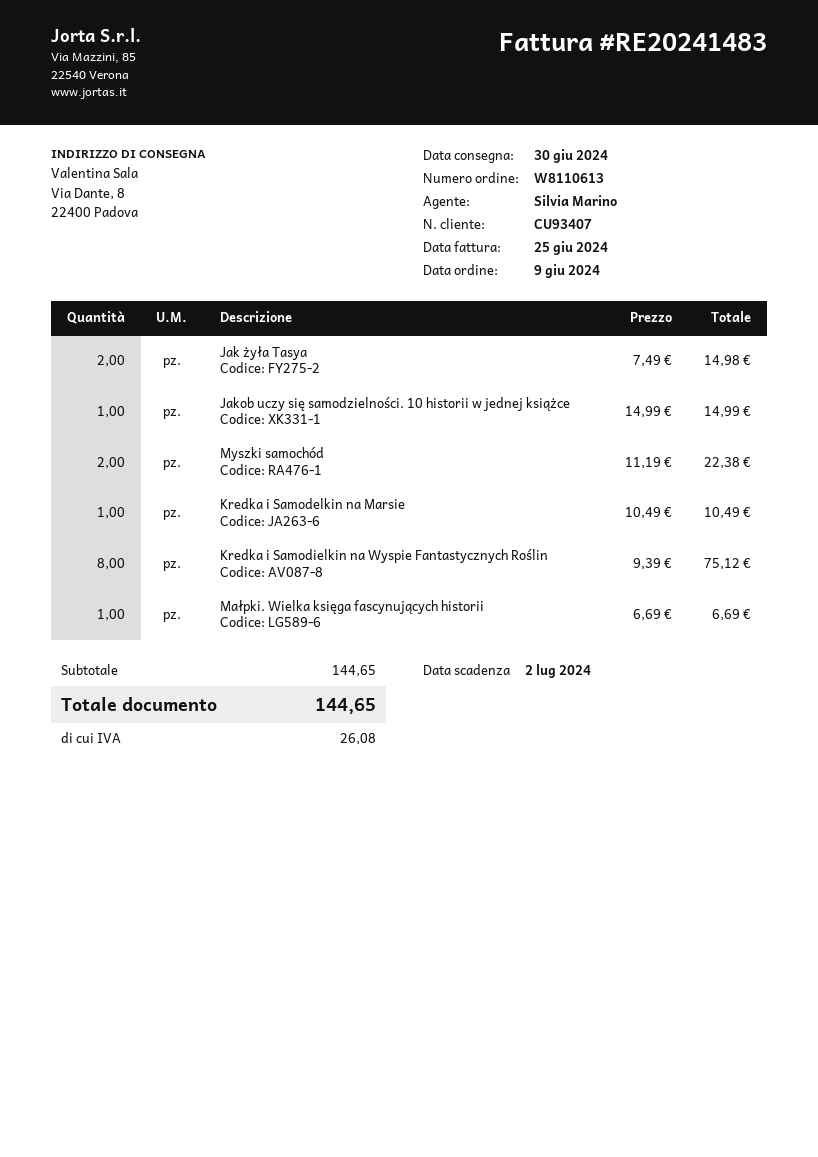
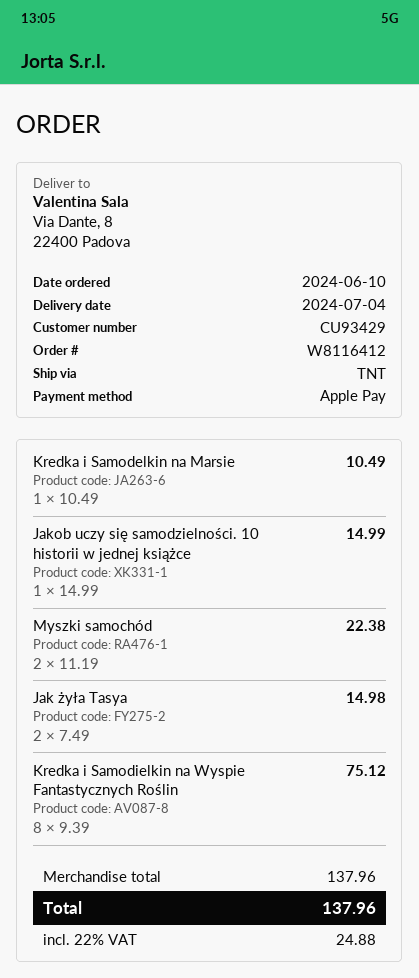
order number: W8110613 -> W8116412
order date: 2024-06-09 -> 2024-06-10
delivery date: 2024-06-30 -> 2024-07-04
customer number: CU93407 -> CU93429
Małpki. Wielka księga fascynujących historii: 1 x 6.69 = 6.69 -> none
subtotal: 144.65 -> 137.96
tax: 26.08 -> 24.88
total: 144.65 -> 137.96

